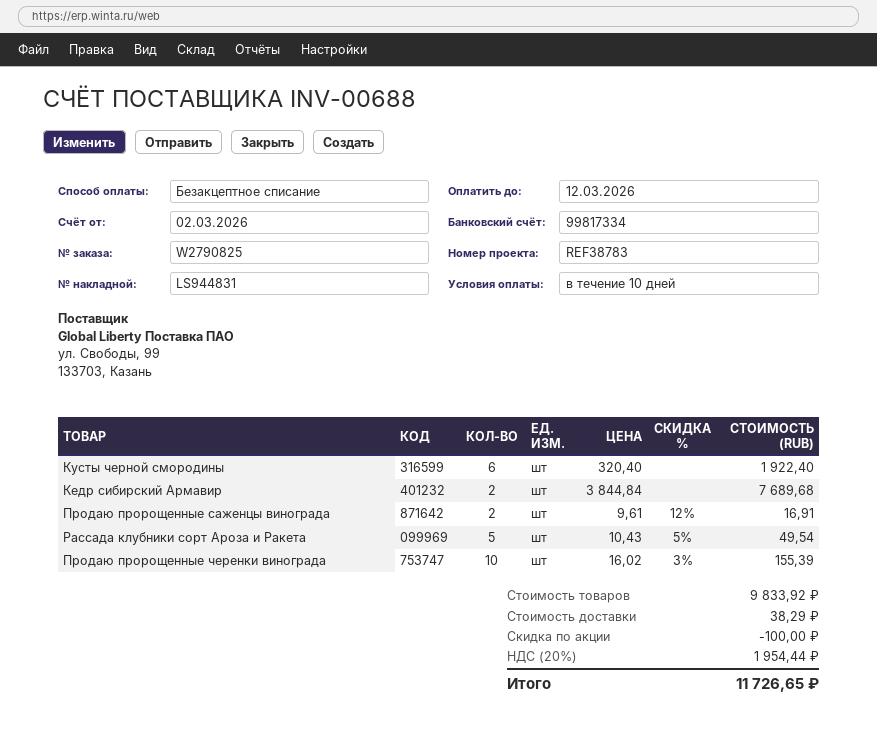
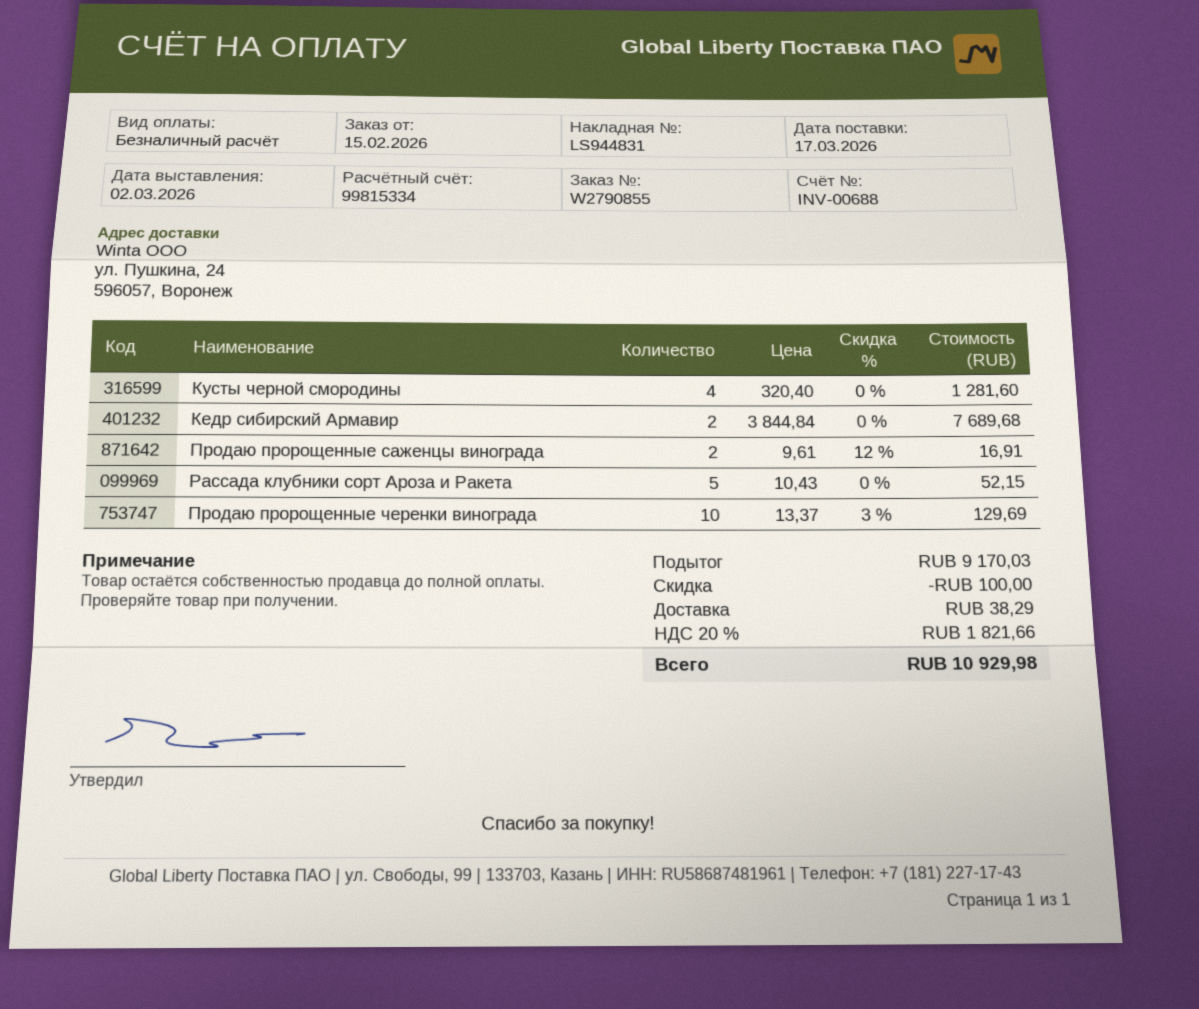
order number: W2790825 -> W2790855
payment method: direct debit -> bank transfer
bank account: 99817334 -> 99815334
Кусты черной смородины: 6 x 320.40 = 1922.40 -> 4 x 320.40 = 1281.60
Рассада клубники сорт Ароза и Ракета: 5 x 10.43 - 5% = 49.54 -> 5 x 10.43 = 52.15
Продаю пророщенные черенки винограда: 10 x 16.02 - 3% = 155.39 -> 10 x 13.37 - 3% = 129.69
subtotal: 9833.92 -> 9170.03
tax: 20% = 1954.44 -> 20% = 1821.66
total: 11726.65 -> 10929.98

